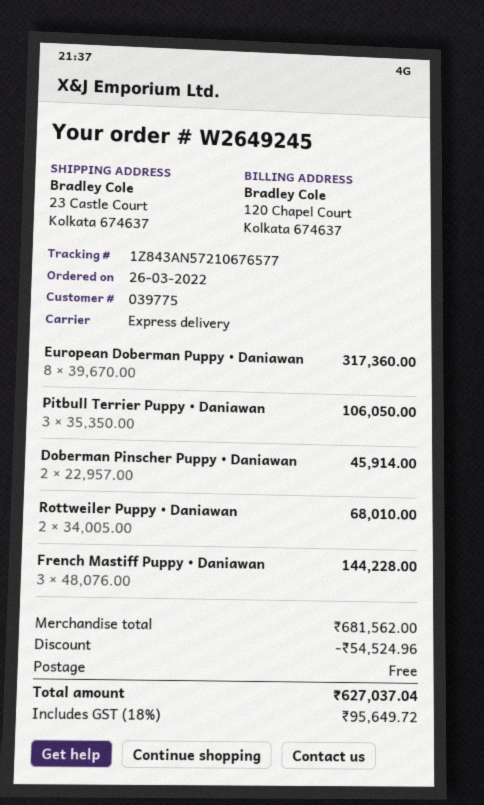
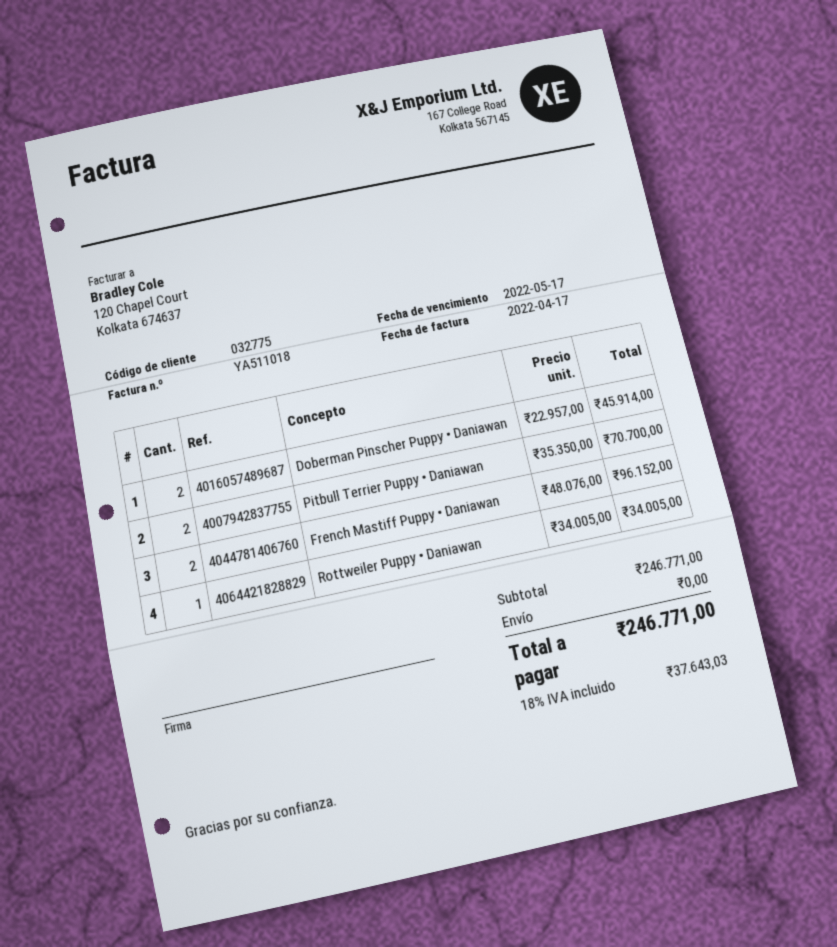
customer number: 039775 -> 032775
European Doberman Puppy • Daniawan: 8 x 39670.00 = 317360.00 -> none
Pitbull Terrier Puppy • Daniawan: 3 x 35350.00 = 106050.00 -> 2 x 35350.00 = 70700.00
Rottweiler Puppy • Daniawan: 2 x 34005.00 = 68010.00 -> 1 x 34005.00 = 34005.00
French Mastiff Puppy • Daniawan: 3 x 48076.00 = 144228.00 -> 2 x 48076.00 = 96152.00
subtotal: 681562.00 -> 246771.00
discount: 54524.96 -> none
tax: 18% = 95649.72 -> 18% = 37643.03
total: 627037.04 -> 246771.00

